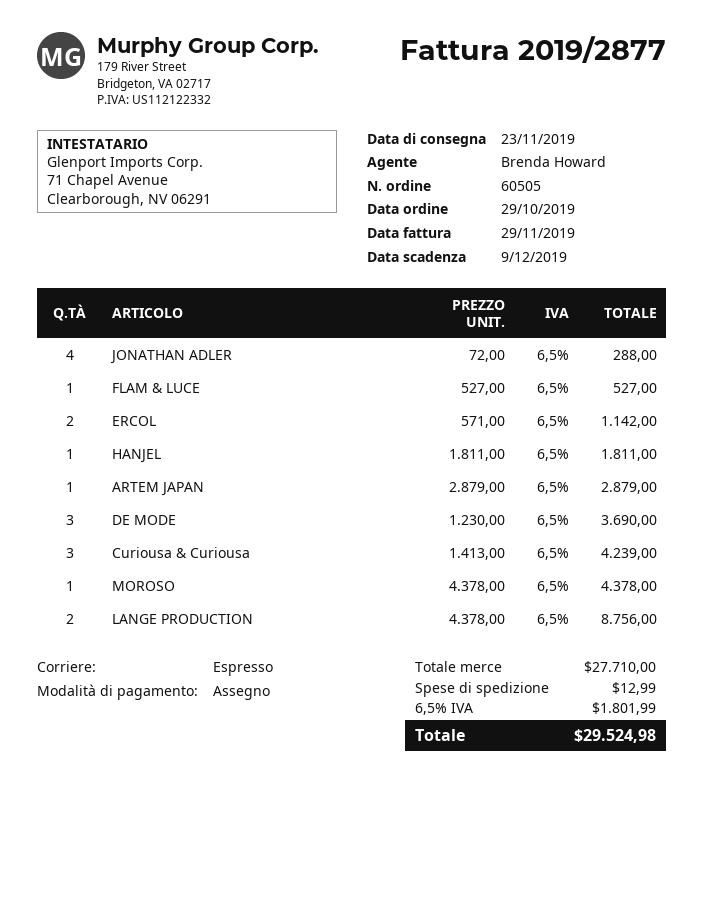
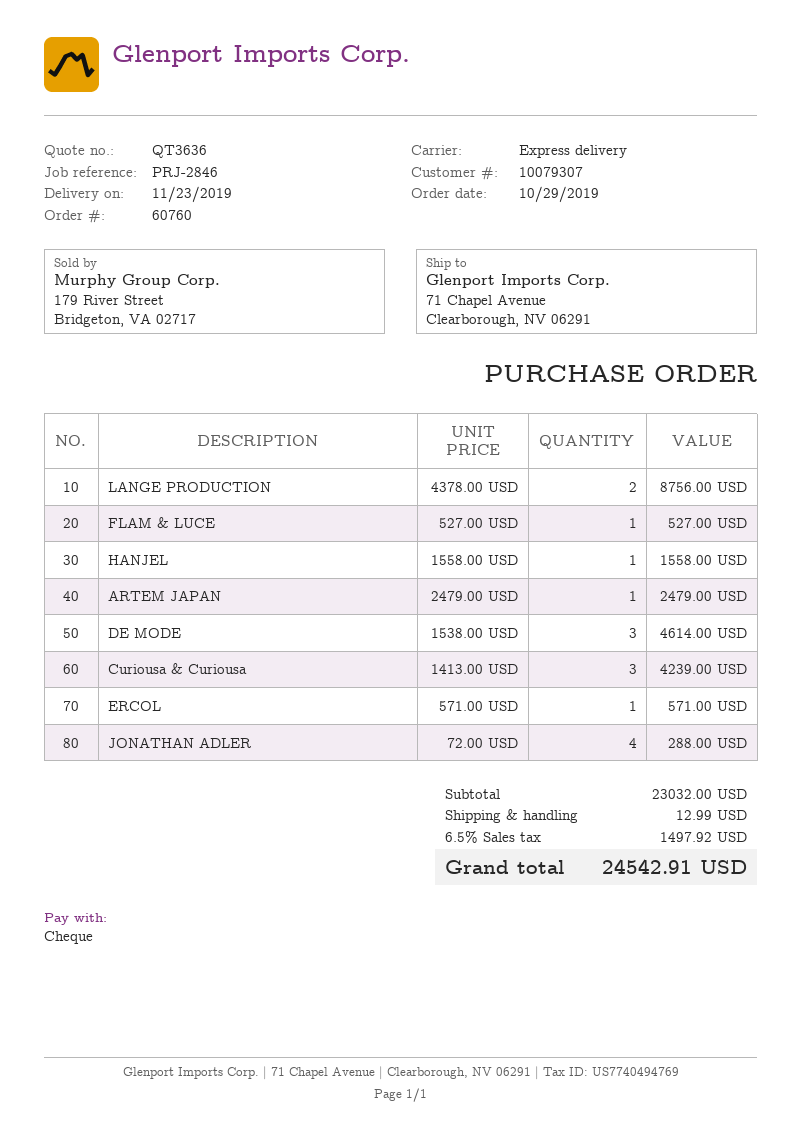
order number: 60505 -> 60760
ERCOL: 2 x 571.00 = 1142.00 -> 1 x 571.00 = 571.00
HANJEL: 1 x 1811.00 = 1811.00 -> 1 x 1558.00 = 1558.00
ARTEM JAPAN: 1 x 2879.00 = 2879.00 -> 1 x 2479.00 = 2479.00
DE MODE: 3 x 1230.00 = 3690.00 -> 3 x 1538.00 = 4614.00
MOROSO: 1 x 4378.00 = 4378.00 -> none
subtotal: 27710.00 -> 23032.00
tax: 6.5% = 1801.99 -> 6.5% = 1497.92
total: 29524.98 -> 24542.91

